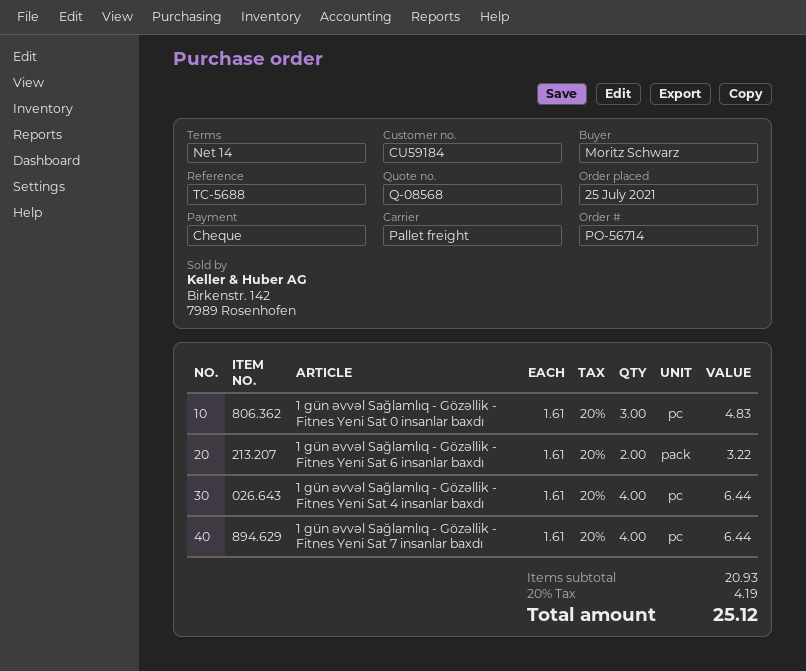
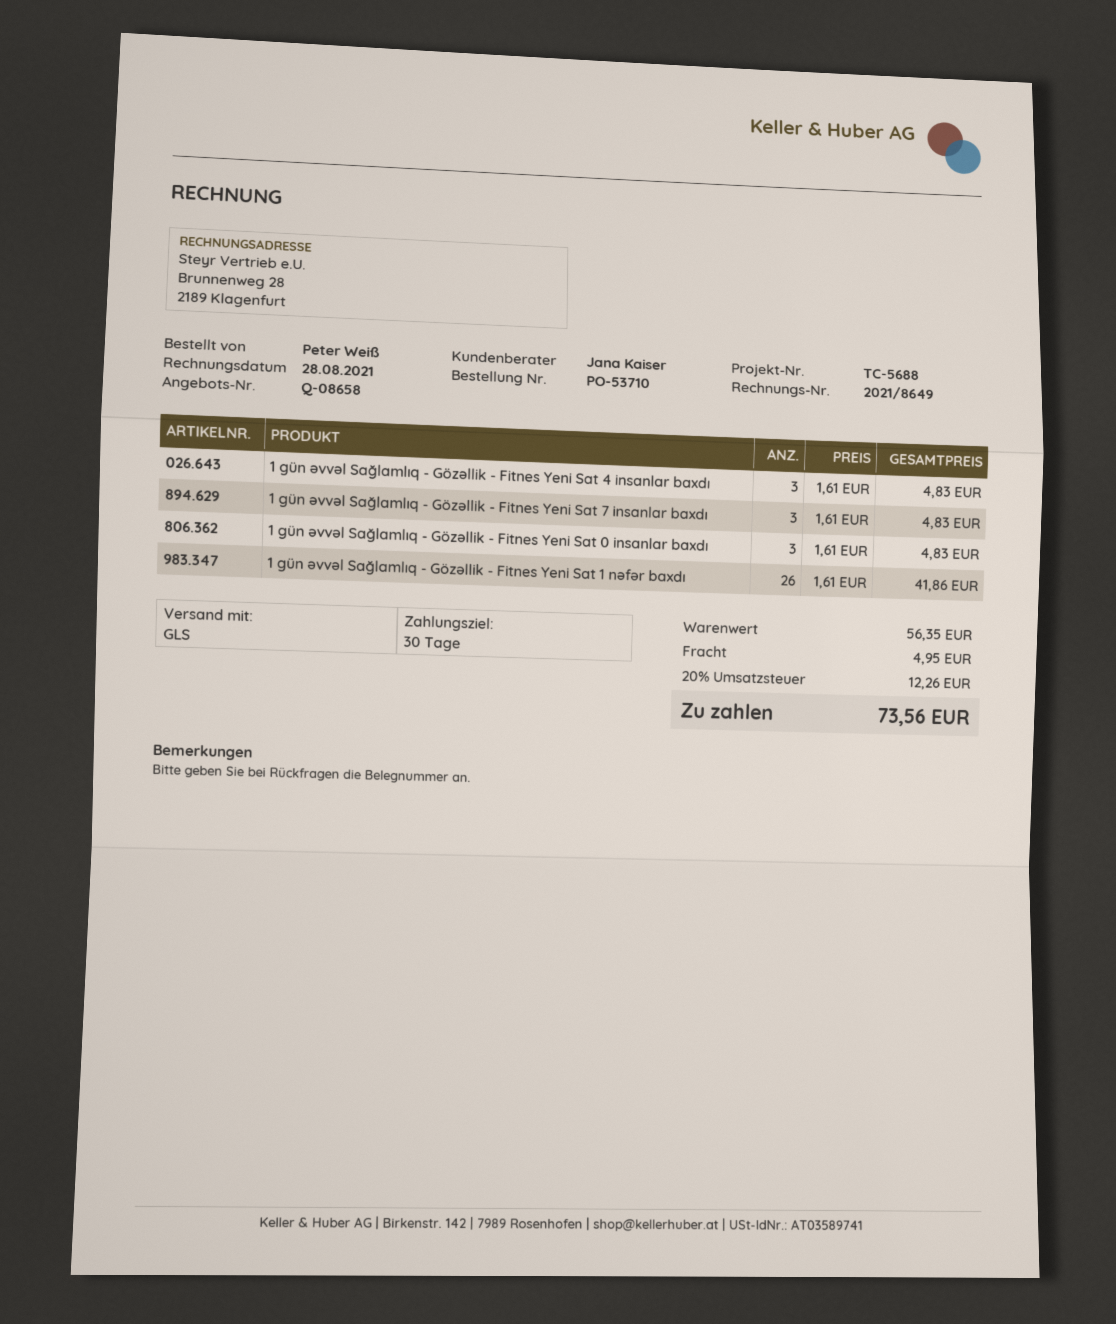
quote number: Q-08568 -> Q-08658
order number: PO-56714 -> PO-53710
payment terms: 14 days -> 30 days
ordered by: Moritz Schwarz -> Peter Weiß
shipping method: pallet freight -> GLS
1 gün əvvəl Sağlamlıq - Gözəllik - Fitnes Yeni Sat 6 insanlar baxdı: 2 x 1.61 = 3.22 -> none
1 gün əvvəl Sağlamlıq - Gözəllik - Fitnes Yeni Sat 4 insanlar baxdı: 4 x 1.61 = 6.44 -> 3 x 1.61 = 4.83
1 gün əvvəl Sağlamlıq - Gözəllik - Fitnes Yeni Sat 7 insanlar baxdı: 4 x 1.61 = 6.44 -> 3 x 1.61 = 4.83
1 gün əvvəl Sağlamlıq - Gözəllik - Fitnes Yeni Sat 1 nəfər baxdı: none -> 26 x 1.61 = 41.86
subtotal: 20.93 -> 56.35
shipping: none -> 4.95
tax: 20% = 4.19 -> 20% = 12.26
total: 25.12 -> 73.56

